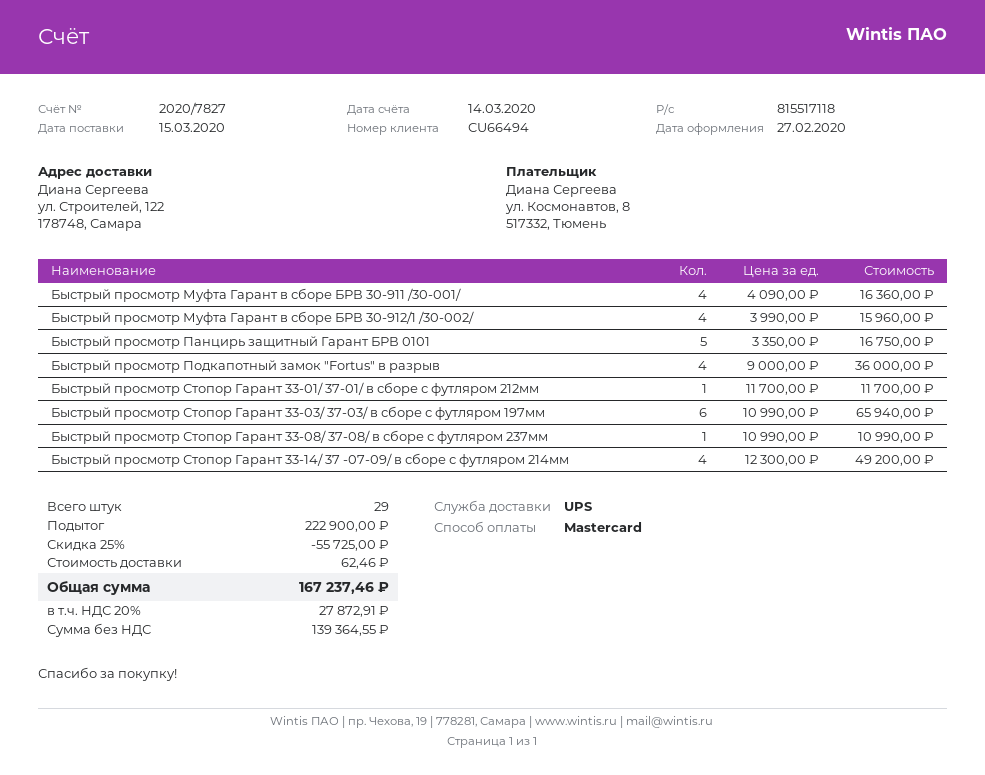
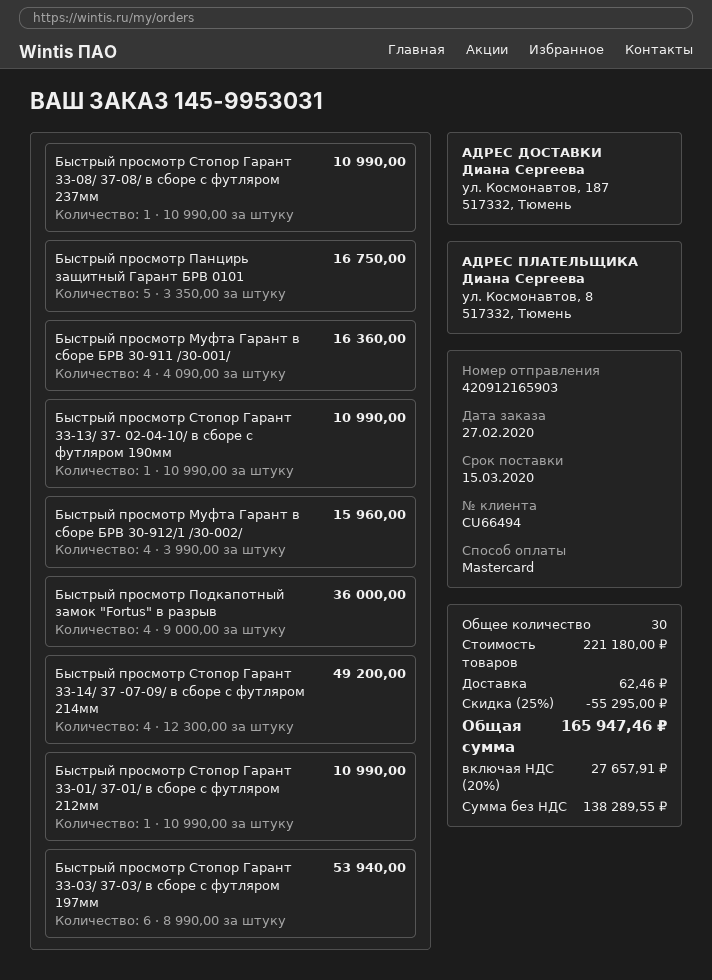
ship to: ул. Строителей, 122, 178748, Самара -> ул. Космонавтов, 187, 517332, Тюмень
Быстрый просмотр Стопор Гарант 33-01/ 37-01/ в сборе с футляром 212мм: 1 x 11700.00 = 11700.00 -> 1 x 10990.00 = 10990.00
Быстрый просмотр Стопор Гарант 33-03/ 37-03/ в сборе с футляром 197мм: 6 x 10990.00 = 65940.00 -> 6 x 8990.00 = 53940.00
Быстрый просмотр Стопор Гарант 33-13/ 37- 02-04-10/ в сборе с футляром 190мм: none -> 1 x 10990.00 = 10990.00
total quantity: 29 -> 30
subtotal: 222900.00 -> 221180.00
discount: 25% = 55725.00 -> 25% = 55295.00
net: 139364.55 -> 138289.55
tax: 20% = 27872.91 -> 20% = 27657.91
total: 167237.46 -> 165947.46

